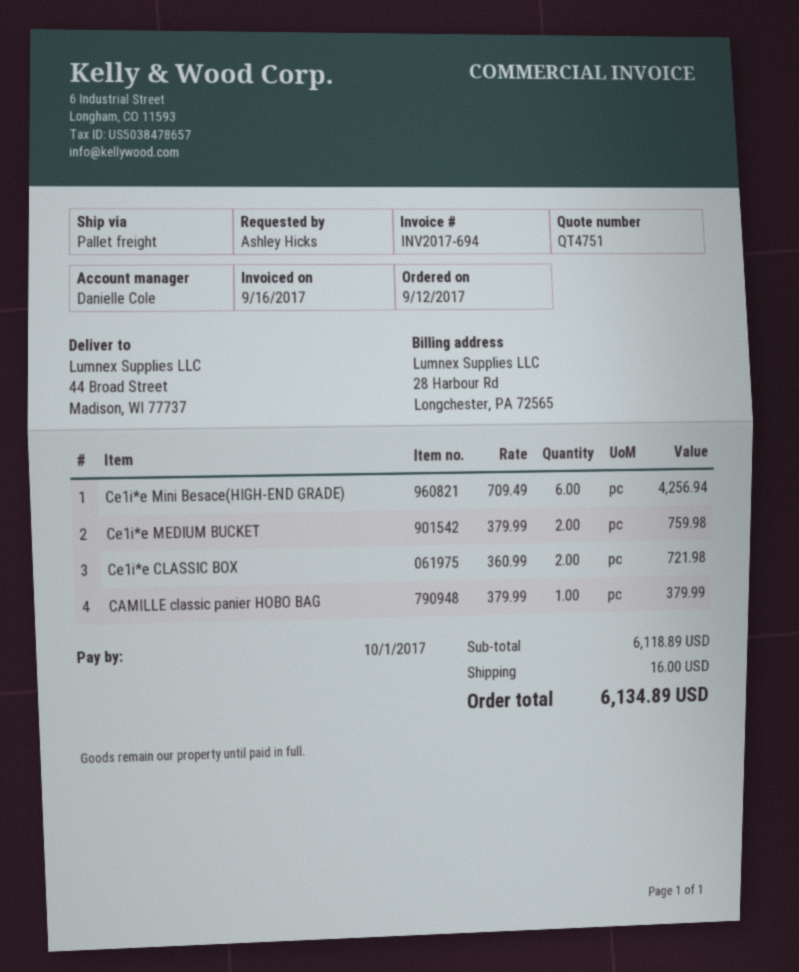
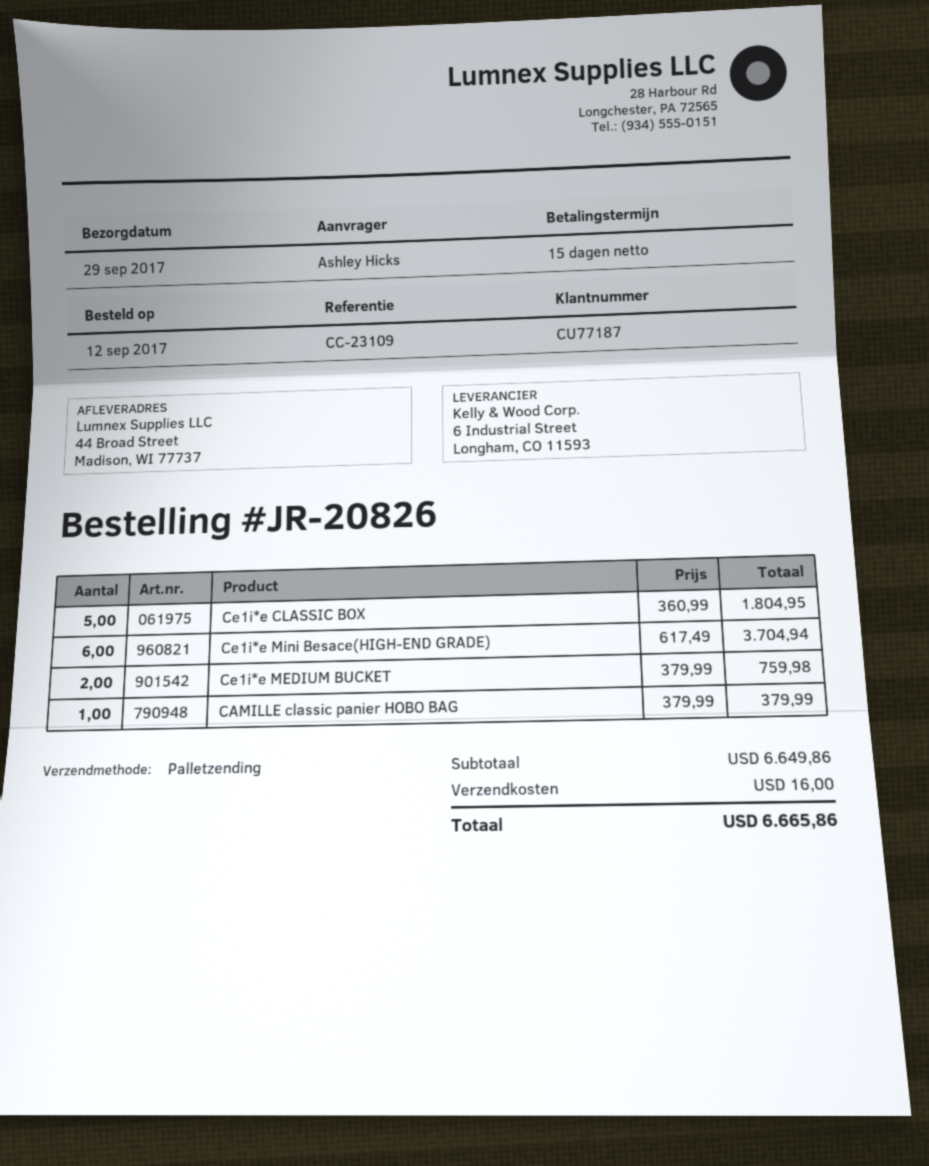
Ce1i*e Mini Besace(HIGH-END GRADE): 6 x 709.49 = 4256.94 -> 6 x 617.49 = 3704.94
Ce1i*e CLASSIC BOX: 2 x 360.99 = 721.98 -> 5 x 360.99 = 1804.95
subtotal: 6118.89 -> 6649.86
total: 6134.89 -> 6665.86

